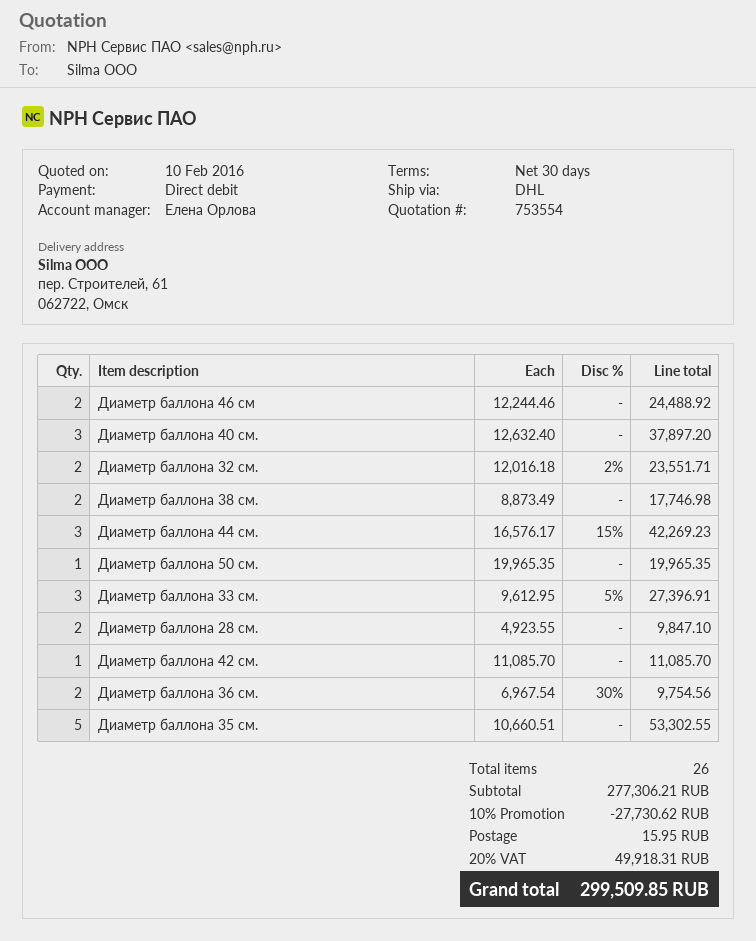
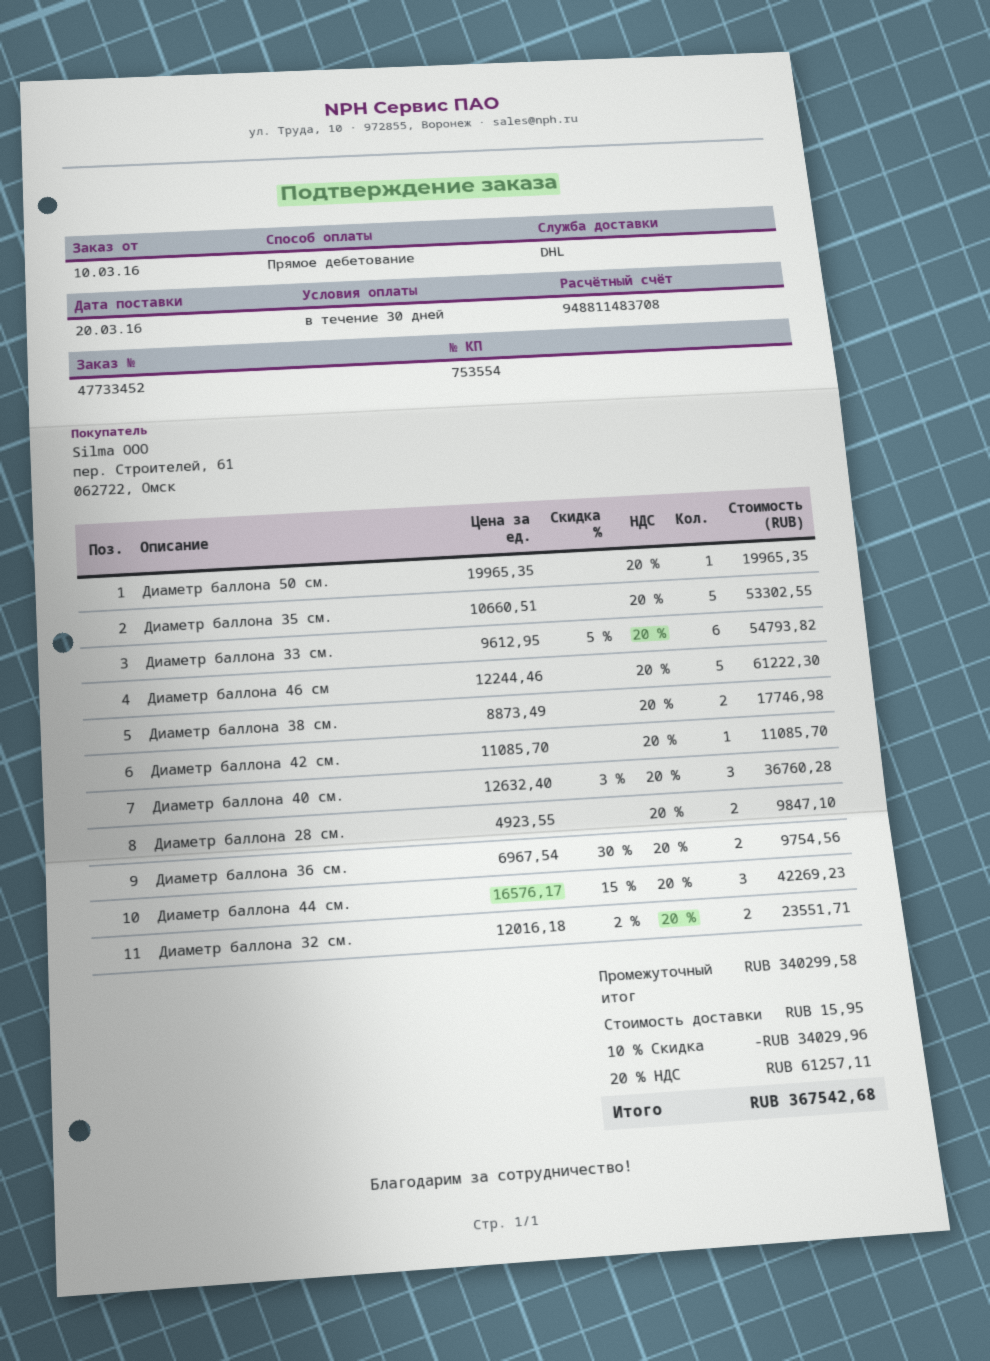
Диаметр баллона 46 см: 2 x 12244.46 = 24488.92 -> 5 x 12244.46 = 61222.30
Диаметр баллона 40 см.: 3 x 12632.40 = 37897.20 -> 3 x 12632.40 - 3% = 36760.28
Диаметр баллона 33 см.: 3 x 9612.95 - 5% = 27396.91 -> 6 x 9612.95 - 5% = 54793.82
subtotal: 277306.21 -> 340299.58
discount: 10% = 27730.62 -> 10% = 34029.96
tax: 20% = 49918.31 -> 20% = 61257.11
total: 299509.85 -> 367542.68

